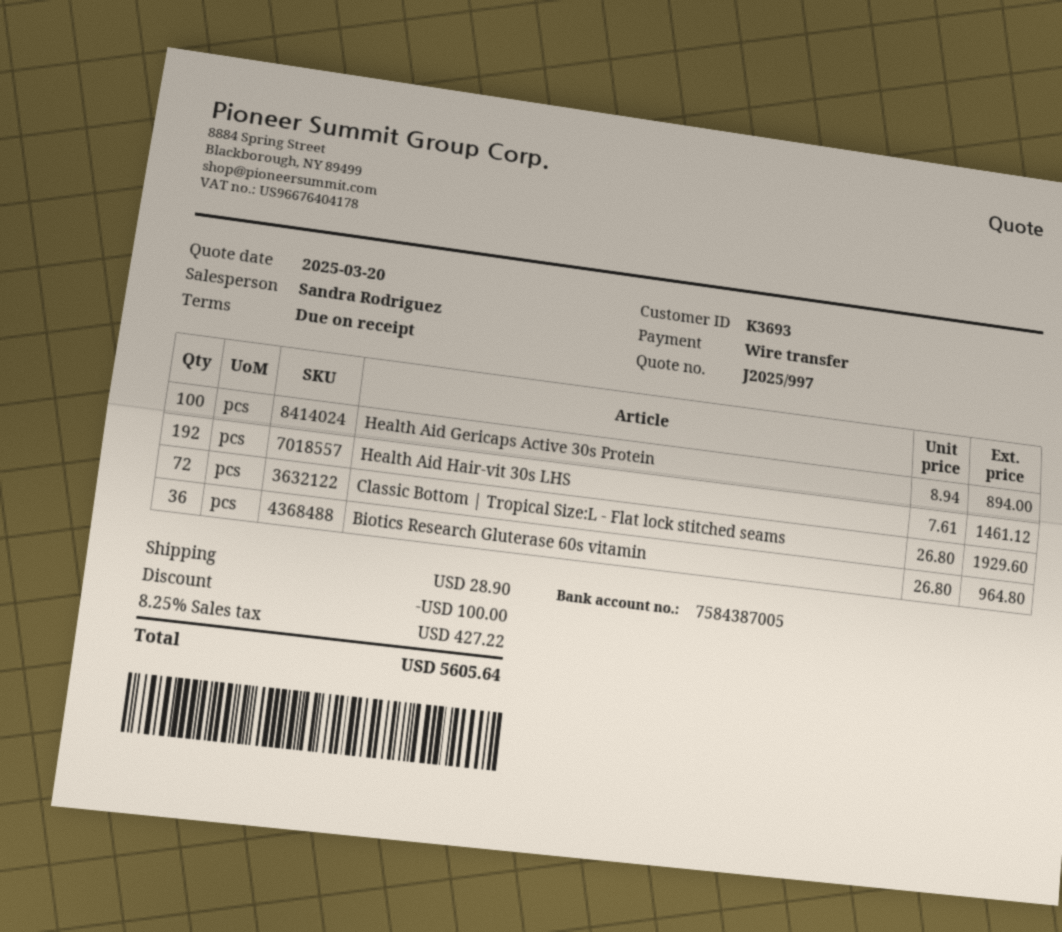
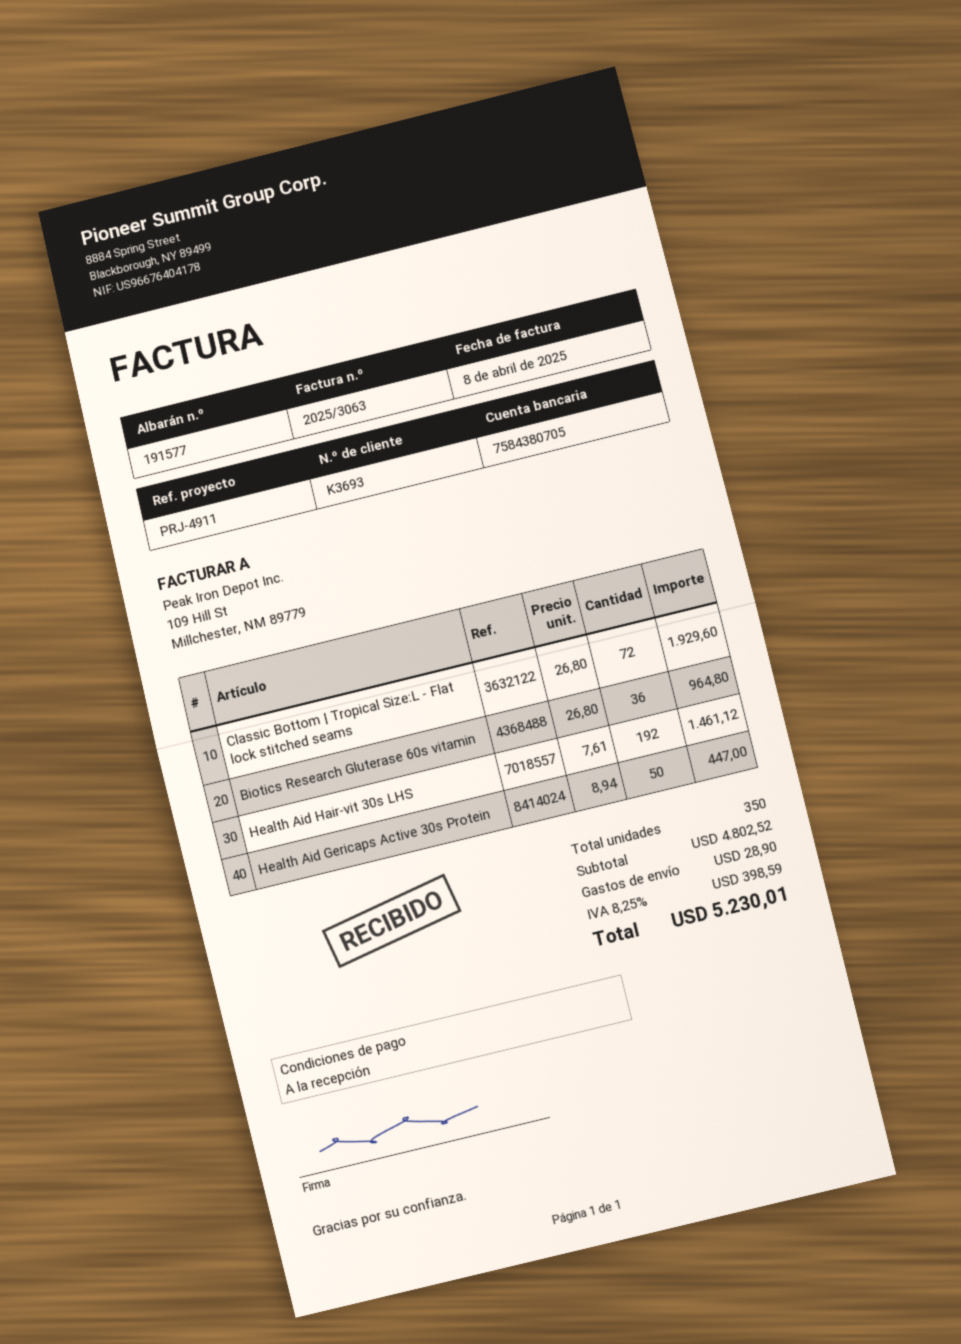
bank account: 7584387005 -> 7584380705
Health Aid Gericaps Active 30s Protein: 100 x 8.94 = 894.00 -> 50 x 8.94 = 447.00
discount: 100.00 -> none
tax: 8.25% = 427.22 -> 8.25% = 398.59
total: 5605.64 -> 5230.01

